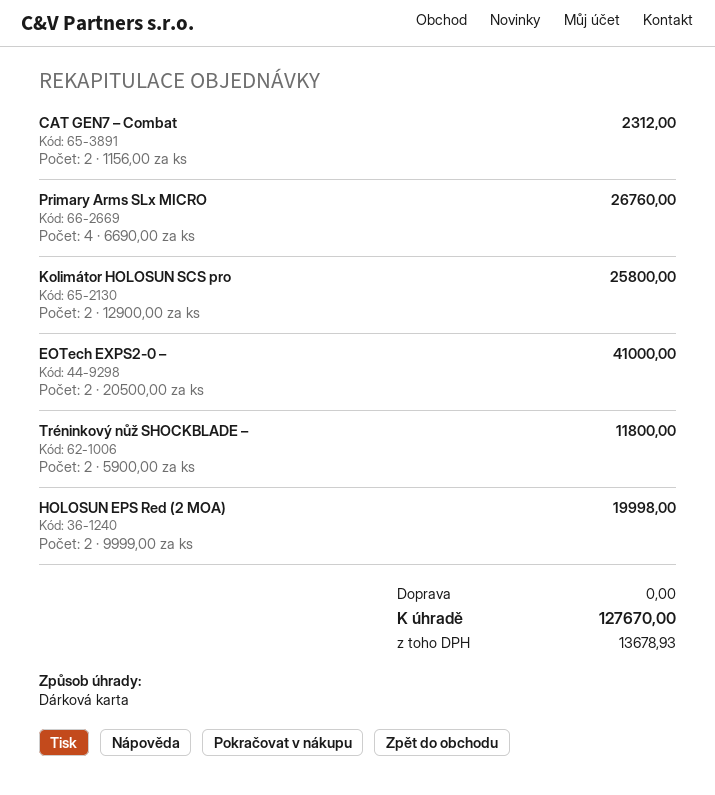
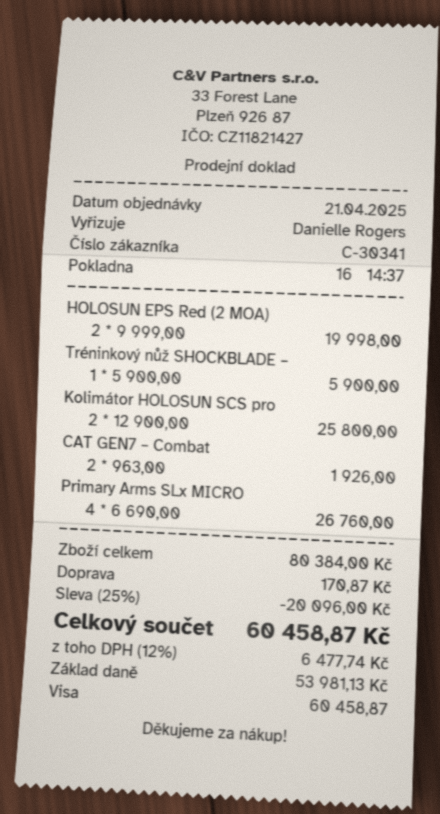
payment method: gift card -> Visa
CAT GEN7 – Combat: 2 x 1156.00 = 2312.00 -> 2 x 963.00 = 1926.00
EOTech EXPS2-0 –: 2 x 20500.00 = 41000.00 -> none
Tréninkový nůž SHOCKBLADE –: 2 x 5900.00 = 11800.00 -> 1 x 5900.00 = 5900.00
discount: none -> 25% = 20096.00
shipping: 0.00 -> 170.87
tax: 13678.93 -> 6477.74
total: 127670.00 -> 60458.87

